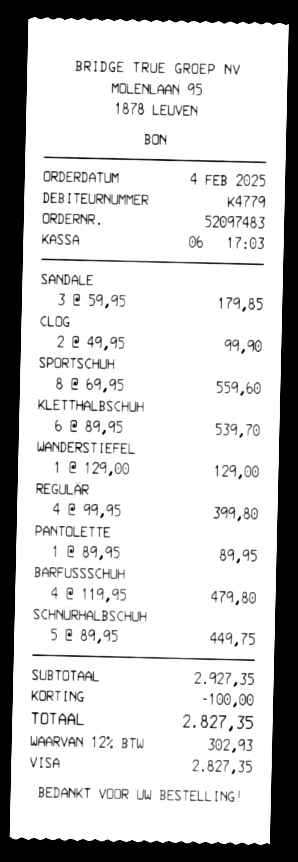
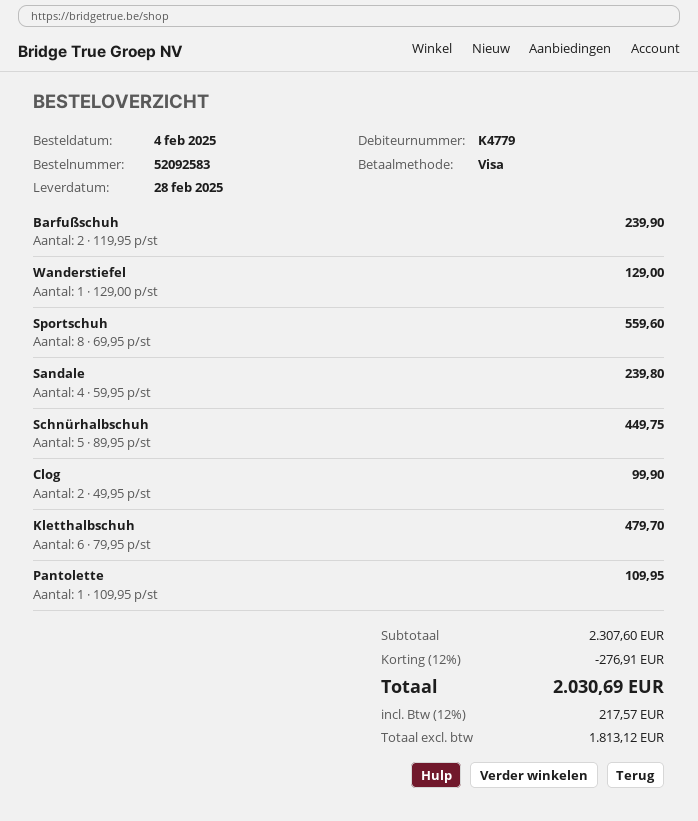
order number: 52097483 -> 52092583
SANDALE: 3 x 59.95 = 179.85 -> 4 x 59.95 = 239.80
KLETTHALBSCHUH: 6 x 89.95 = 539.70 -> 6 x 79.95 = 479.70
REGULÄR: 4 x 99.95 = 399.80 -> none
PANTOLETTE: 1 x 89.95 = 89.95 -> 1 x 109.95 = 109.95
BARFUSSSCHUH: 4 x 119.95 = 479.80 -> 2 x 119.95 = 239.90
subtotal: 2927.35 -> 2307.60
discount: 100.00 -> 276.91
tax: 12% = 302.93 -> 12% = 217.57
total: 2827.35 -> 2030.69

